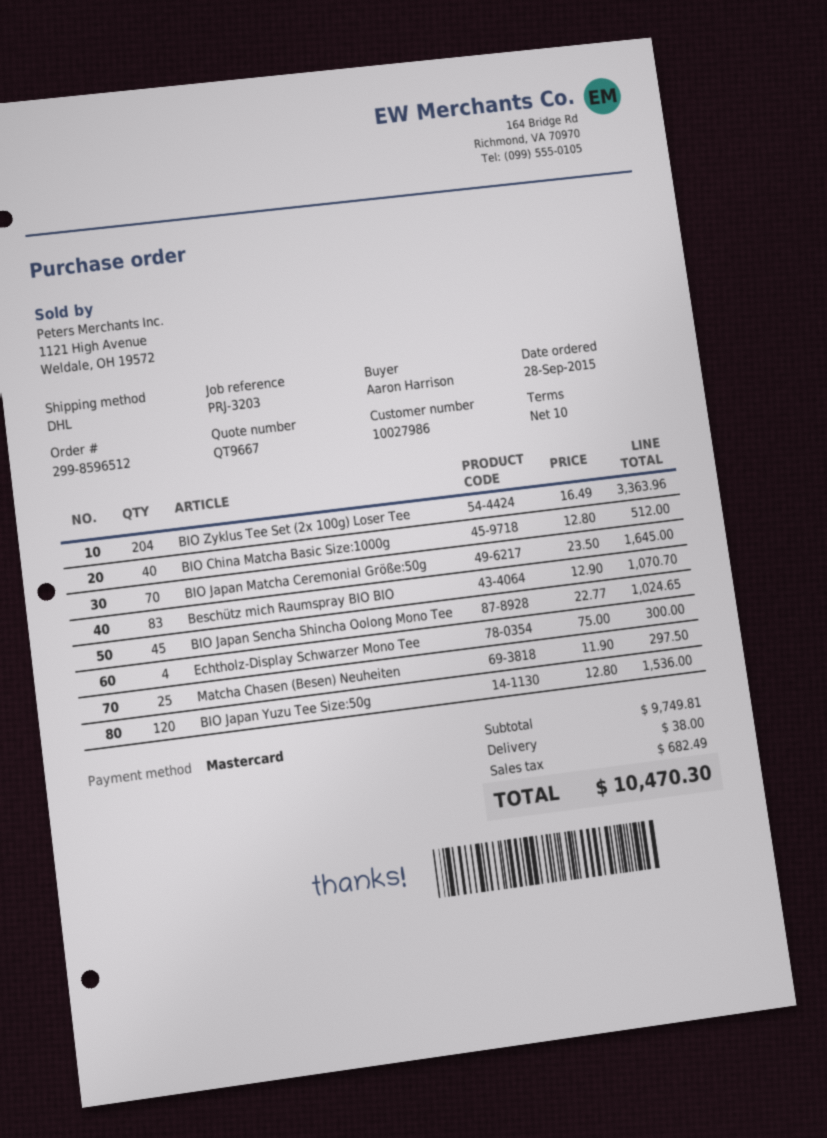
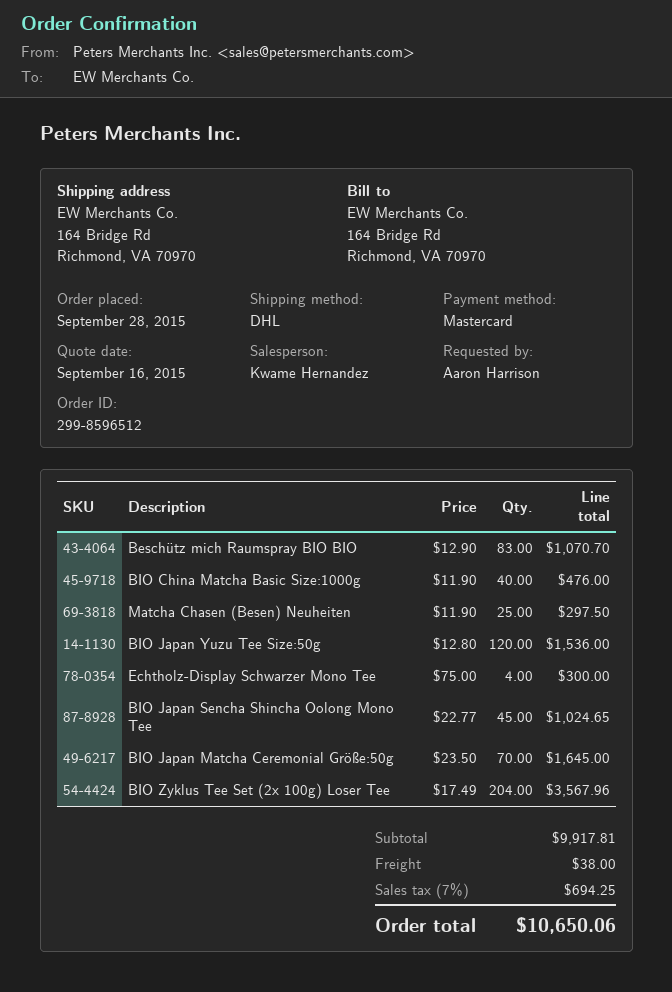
BIO Zyklus Tee Set (2x 100g) Loser Tee: 204 x 16.49 = 3363.96 -> 204 x 17.49 = 3567.96
BIO China Matcha Basic Size:1000g: 40 x 12.80 = 512.00 -> 40 x 11.90 = 476.00
subtotal: 9749.81 -> 9917.81
tax: 682.49 -> 694.25
total: 10470.30 -> 10650.06

